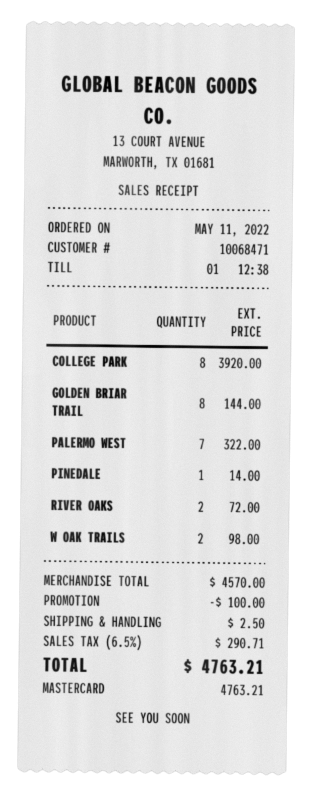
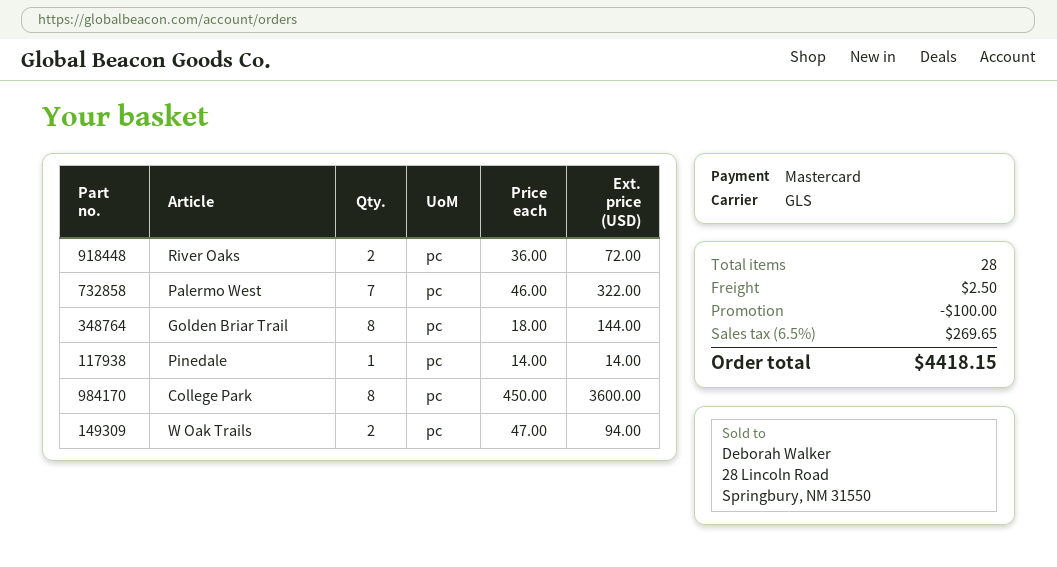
COLLEGE PARK: 8 for 3920.00 -> 8 for 3600.00
W OAK TRAILS: 2 for 98.00 -> 2 for 94.00
tax: 6.5% = 290.71 -> 6.5% = 269.65
total: 4763.21 -> 4418.15

